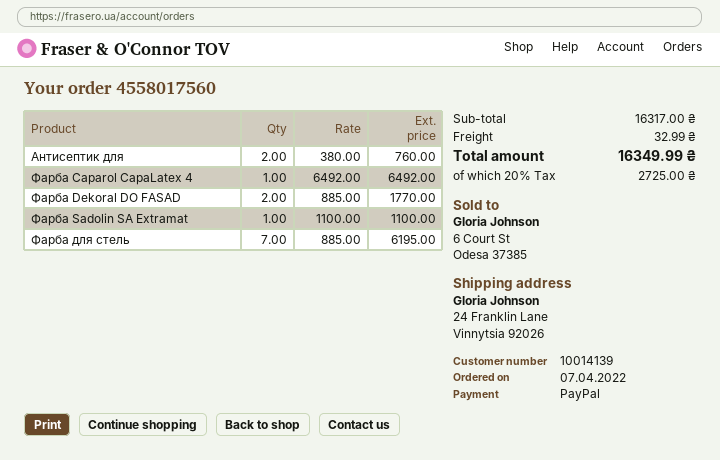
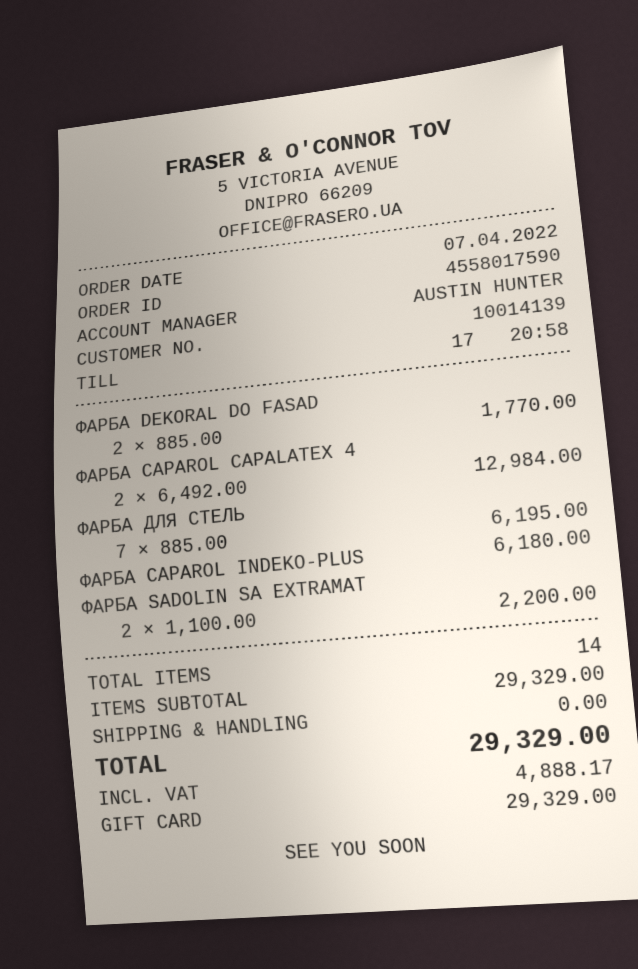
order number: 4558017560 -> 4558017590
payment method: PayPal -> gift card
Антисептик для: 2 x 380.00 = 760.00 -> none
Фарба Caparol CapaLatex 4: 1 x 6492.00 = 6492.00 -> 2 x 6492.00 = 12984.00
Фарба Sadolin SA Extramat: 1 x 1100.00 = 1100.00 -> 2 x 1100.00 = 2200.00
ФАРБА CAPAROL INDEKO-PLUS: none -> 1 x 6180.00 = 6180.00
subtotal: 16317.00 -> 29329.00
shipping: 32.99 -> 0.00
tax: 2725.00 -> 4888.17
total: 16349.99 -> 29329.00

